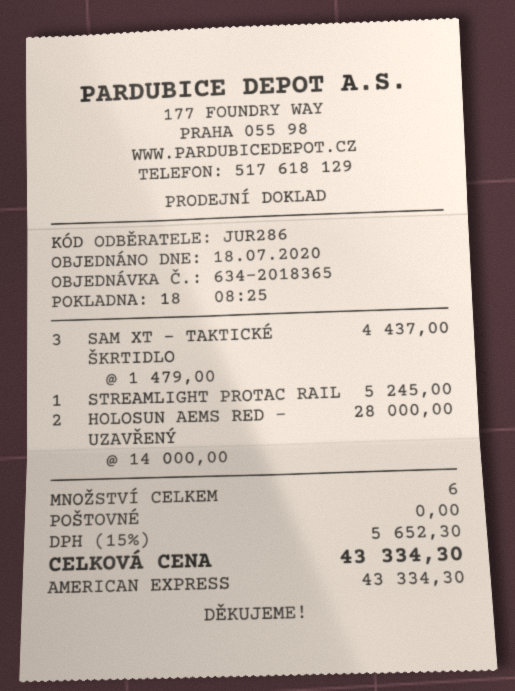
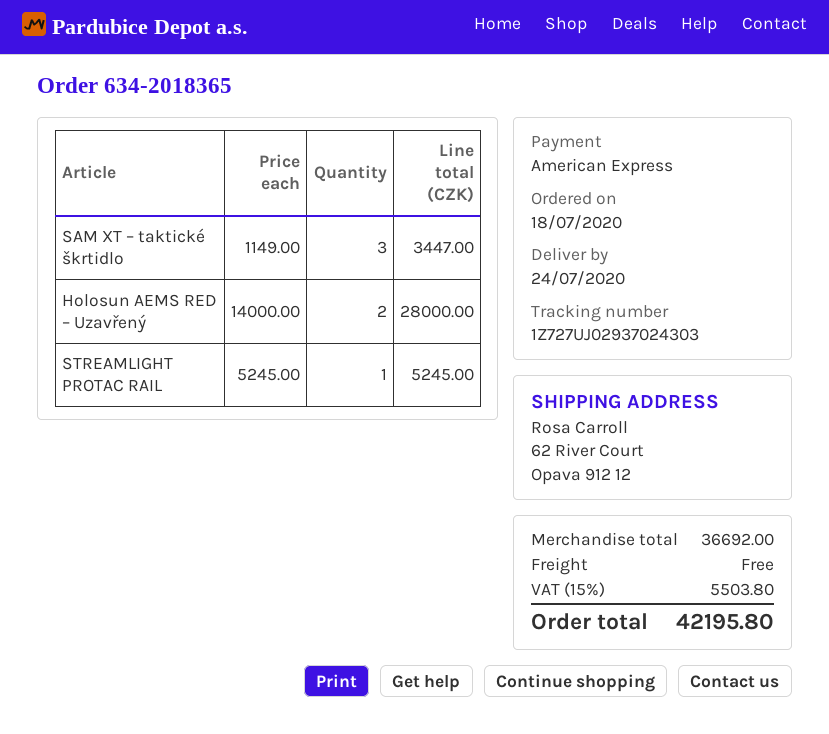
SAM XT – TAKTICKÉ ŠKRTIDLO: 3 x 1479.00 = 4437.00 -> 3 x 1149.00 = 3447.00
tax: 15% = 5652.30 -> 15% = 5503.80
total: 43334.30 -> 42195.80

